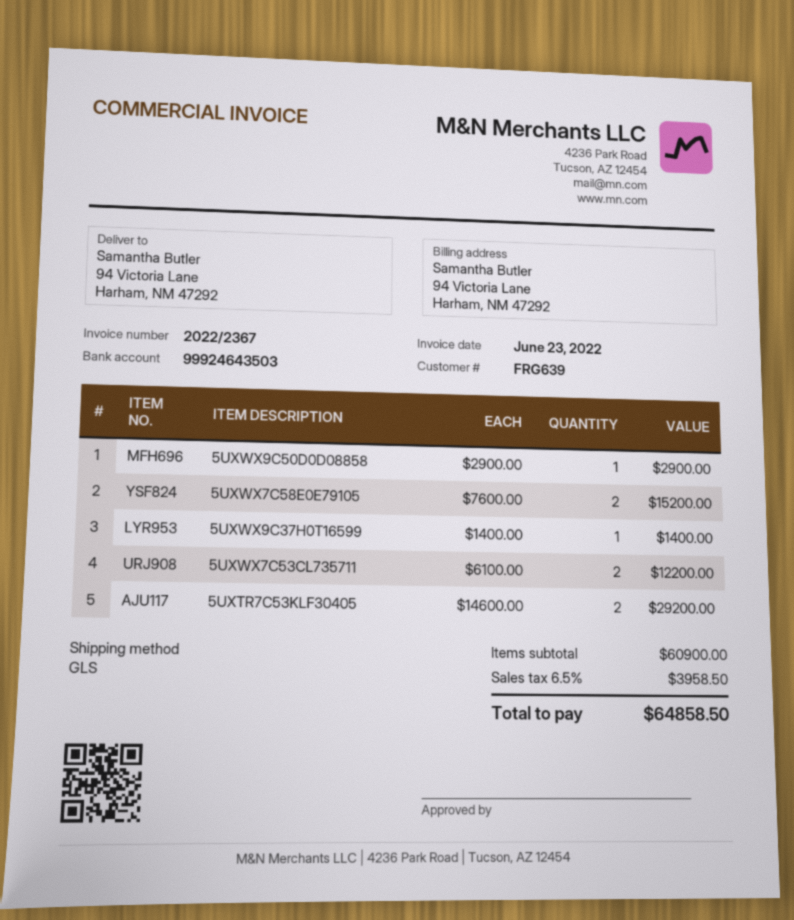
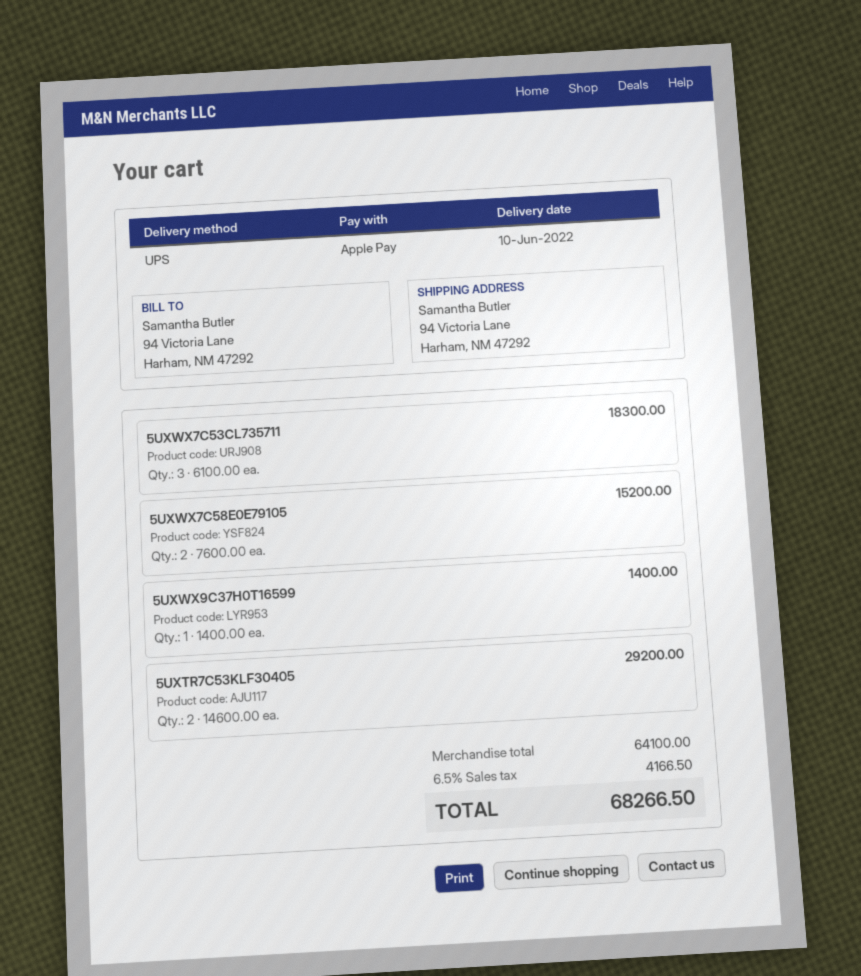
shipping method: GLS -> UPS
5UXWX9C50D0D08858: 1 x 2900.00 = 2900.00 -> none
5UXWX7C53CL735711: 2 x 6100.00 = 12200.00 -> 3 x 6100.00 = 18300.00
subtotal: 60900.00 -> 64100.00
tax: 6.5% = 3958.50 -> 6.5% = 4166.50
total: 64858.50 -> 68266.50

